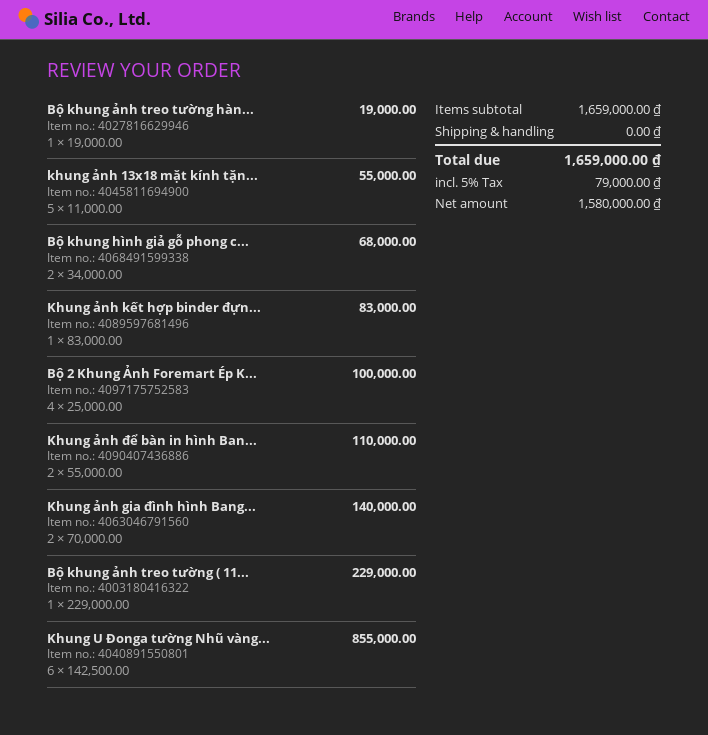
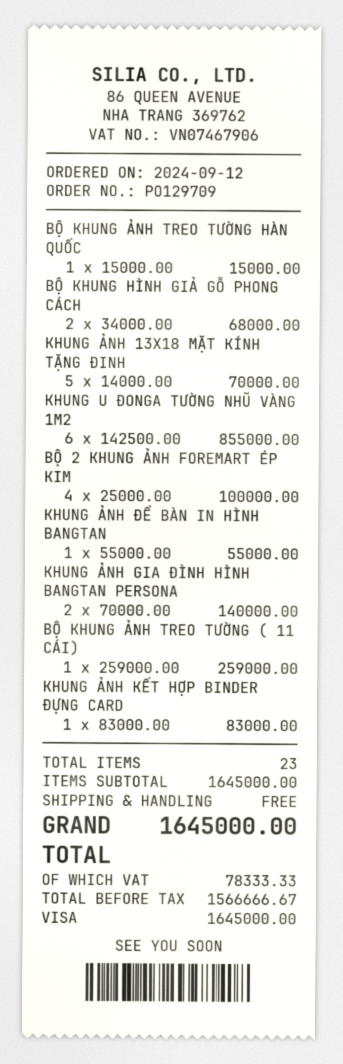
Bộ khung ảnh treo tường hàn...: 1 x 19000.00 = 19000.00 -> 1 x 15000.00 = 15000.00
khung ảnh 13x18 mặt kính tặn...: 5 x 11000.00 = 55000.00 -> 5 x 14000.00 = 70000.00
Khung ảnh để bàn in hình Ban...: 2 x 55000.00 = 110000.00 -> 1 x 55000.00 = 55000.00
Bộ khung ảnh treo tường ( 11...: 1 x 229000.00 = 229000.00 -> 1 x 259000.00 = 259000.00
subtotal: 1659000.00 -> 1645000.00
net: 1580000.00 -> 1566666.67
tax: 79000.00 -> 78333.33
total: 1659000.00 -> 1645000.00

